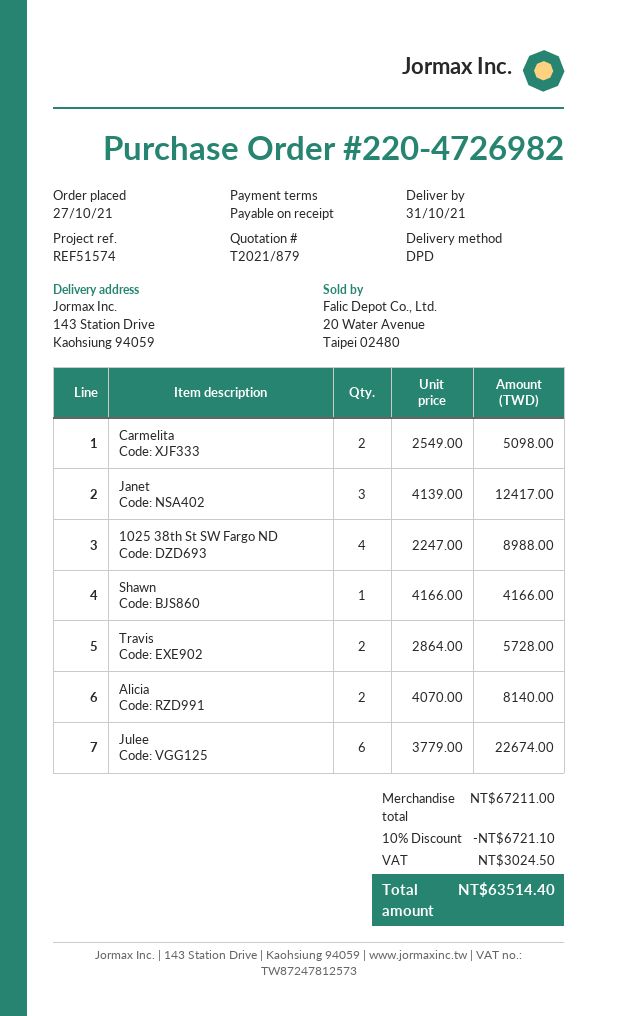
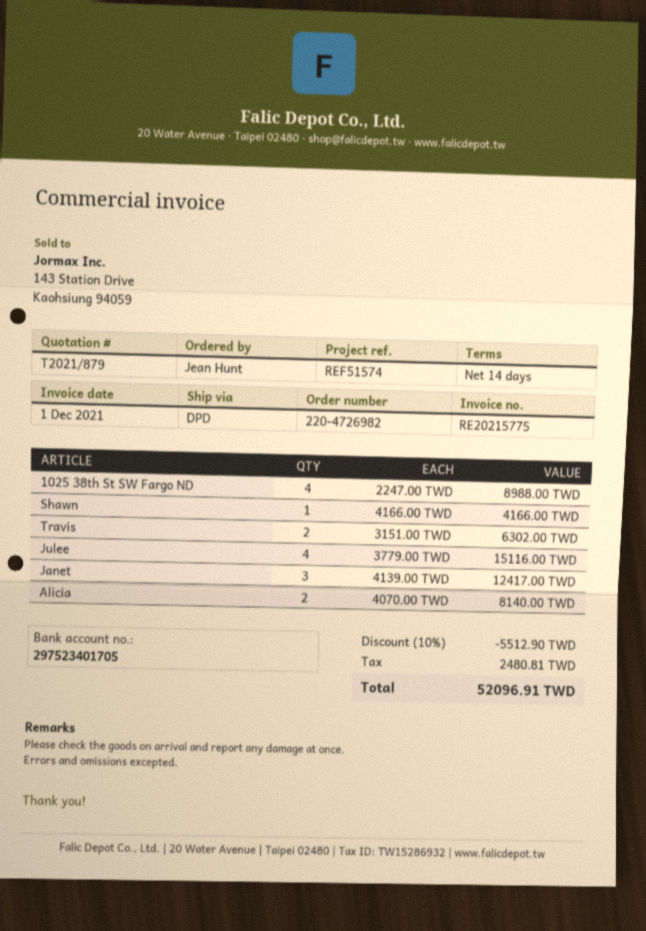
payment terms: on receipt -> 14 days
Carmelita: 2 x 2549.00 = 5098.00 -> none
Travis: 2 x 2864.00 = 5728.00 -> 2 x 3151.00 = 6302.00
Julee: 6 x 3779.00 = 22674.00 -> 4 x 3779.00 = 15116.00
discount: 10% = 6721.10 -> 10% = 5512.90
tax: 3024.50 -> 2480.81
total: 63514.40 -> 52096.91

